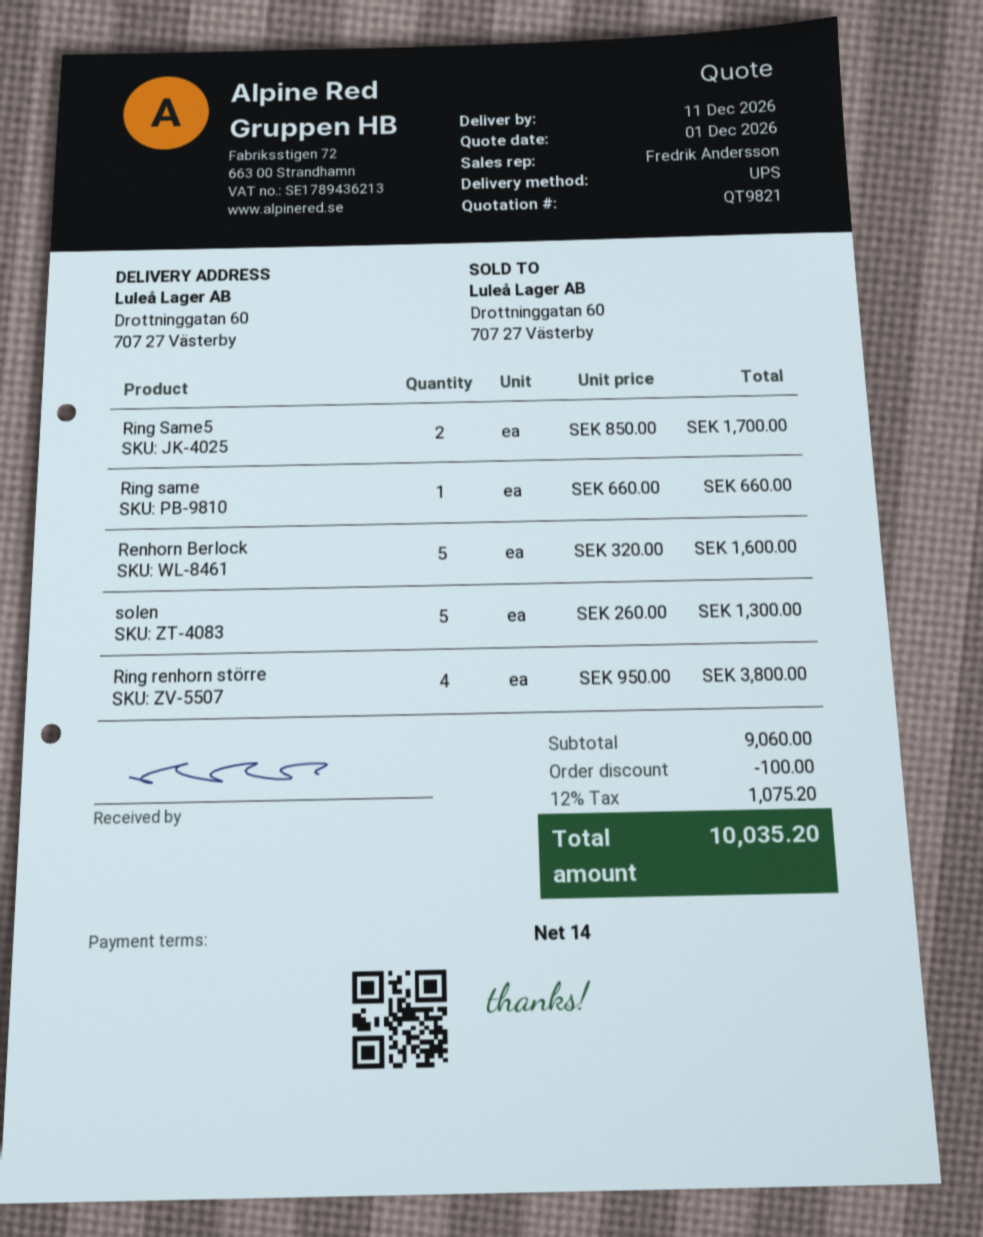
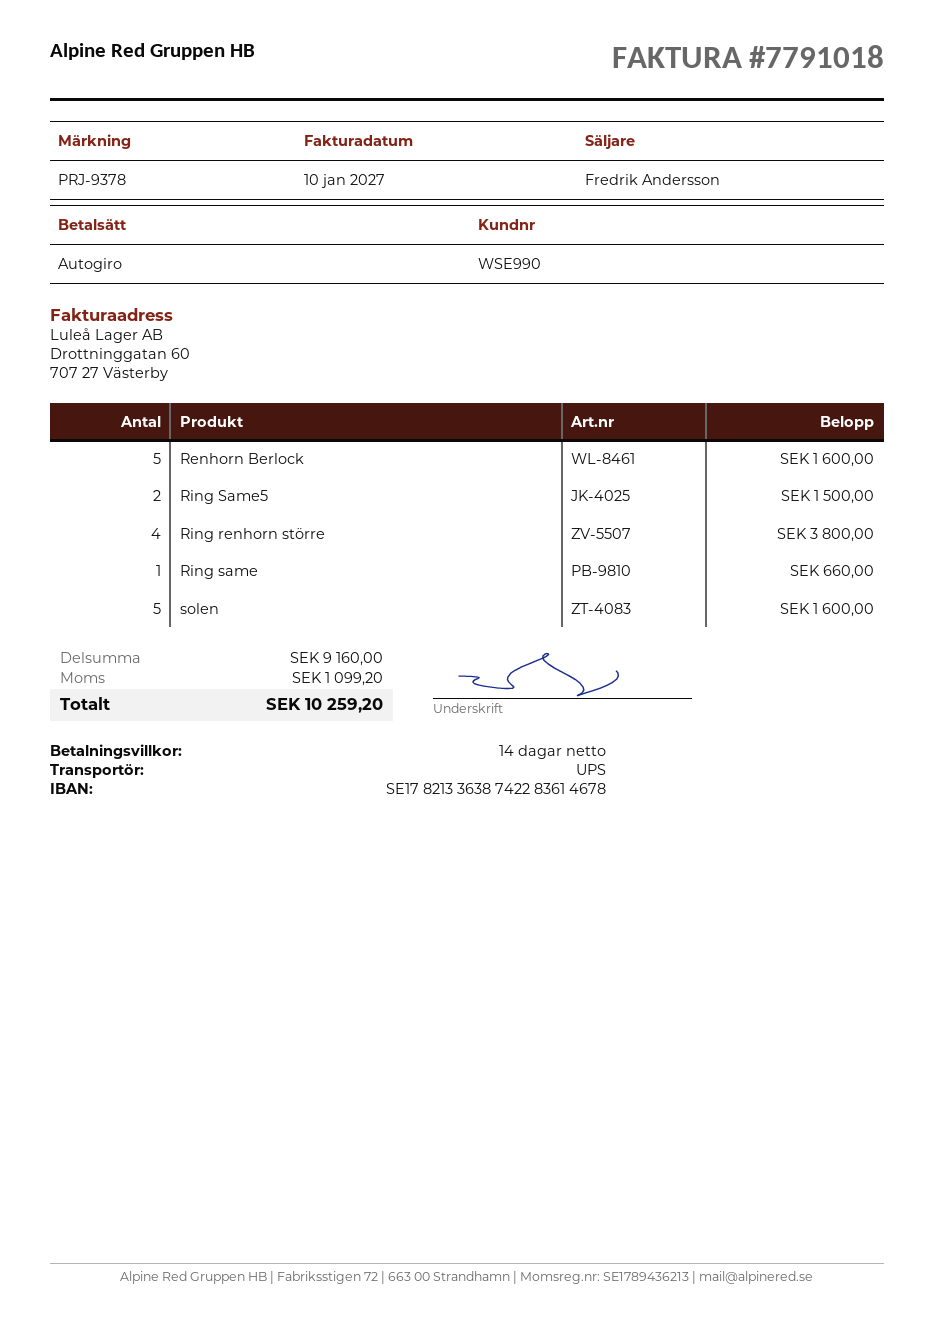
Ring Same5: 2 for 1700.00 -> 2 for 1500.00
solen: 5 for 1300.00 -> 5 for 1600.00
subtotal: 9060.00 -> 9160.00
discount: 100.00 -> none
tax: 1075.20 -> 1099.20
total: 10035.20 -> 10259.20

